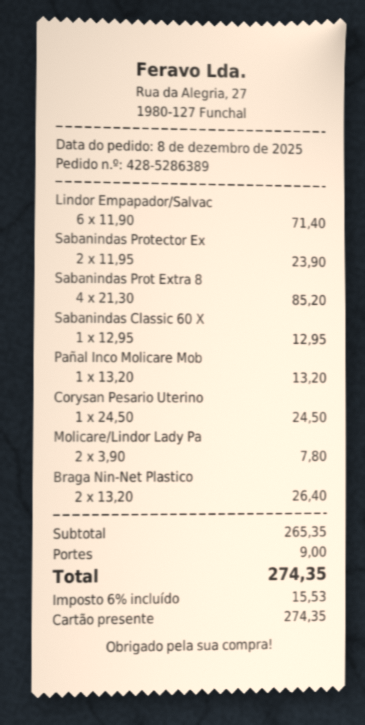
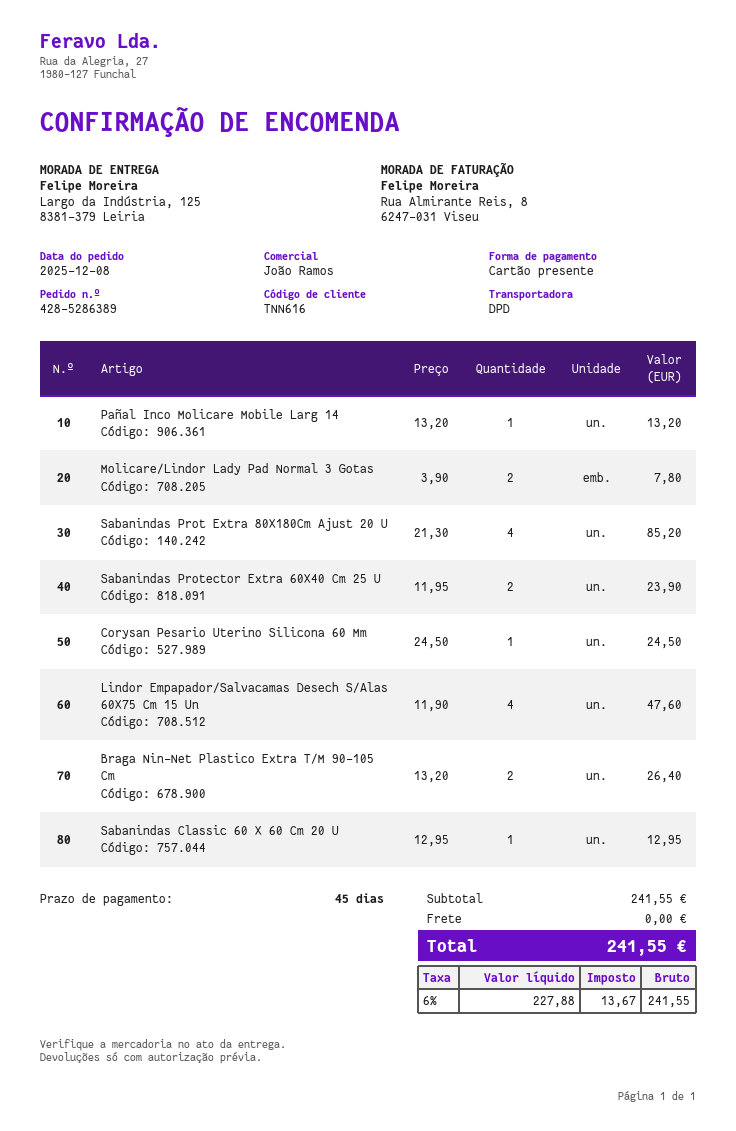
Lindor Empapador/Salvac: 6 x 11.90 = 71.40 -> 4 x 11.90 = 47.60
subtotal: 265.35 -> 241.55
shipping: 9.00 -> 0.00
tax: 6% = 15.53 -> 6% = 13.67
total: 274.35 -> 241.55

